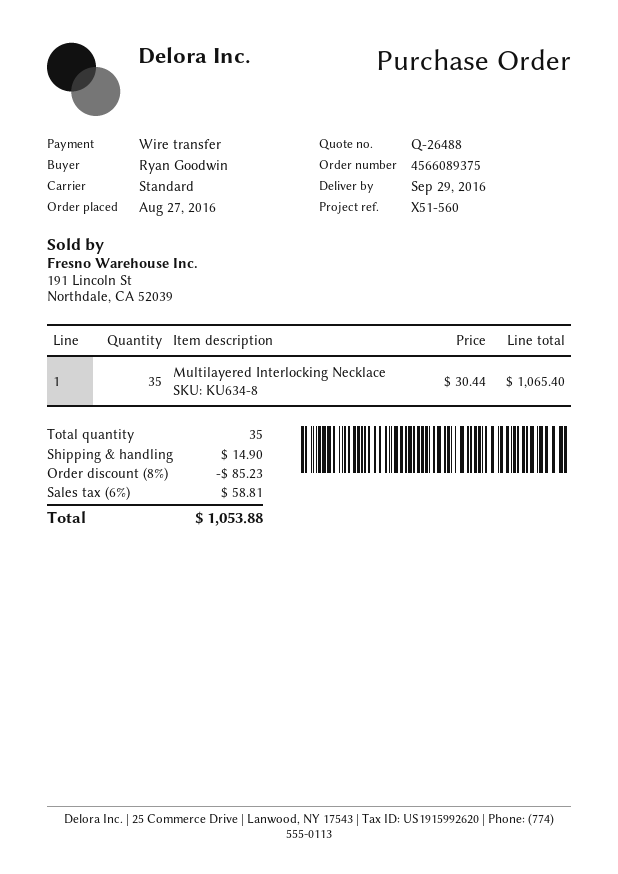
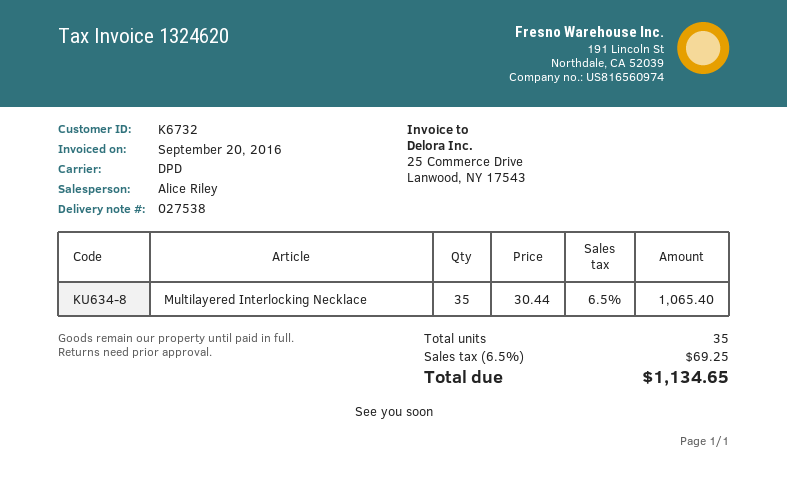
shipping method: standard -> DPD
discount: 8% = 85.23 -> none
shipping: 14.90 -> none
tax: 6% = 58.81 -> 6.5% = 69.25
total: 1053.88 -> 1134.65

